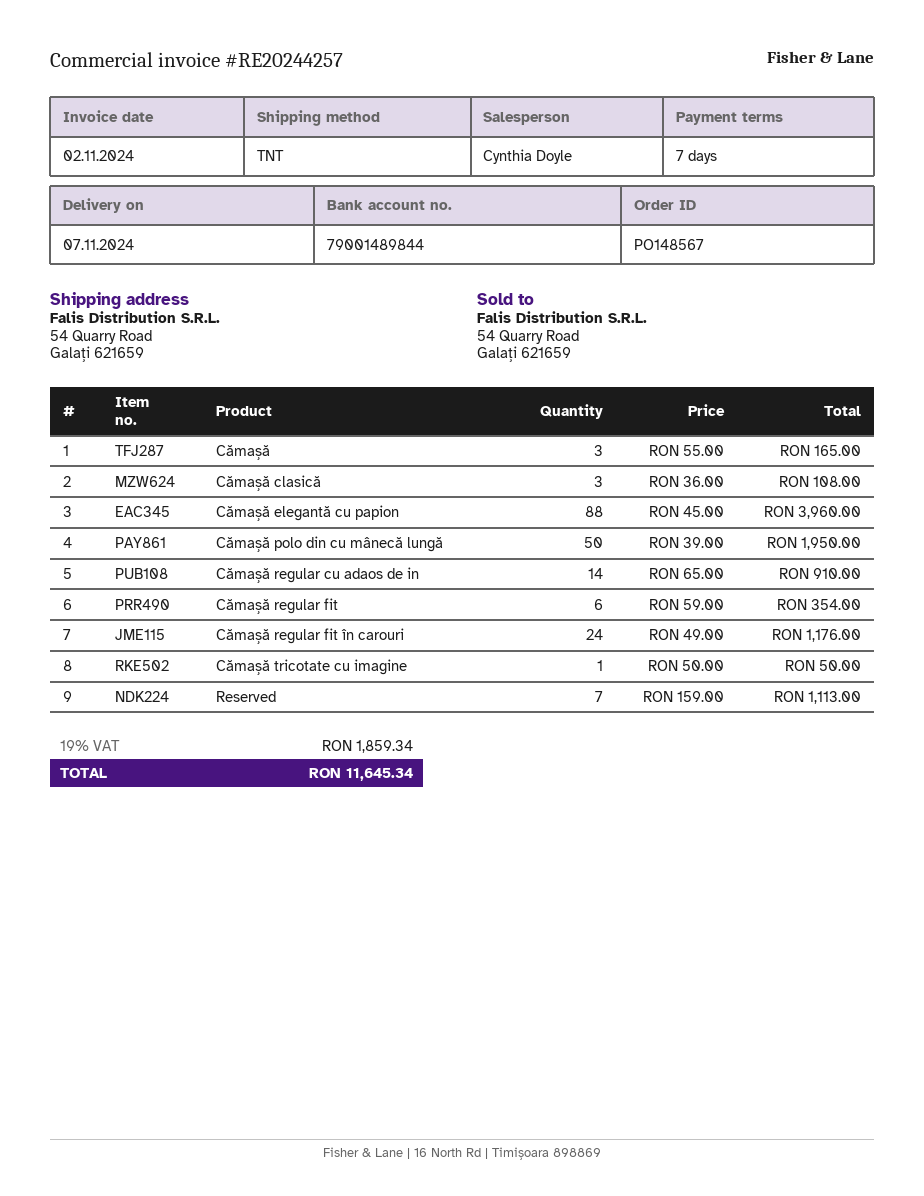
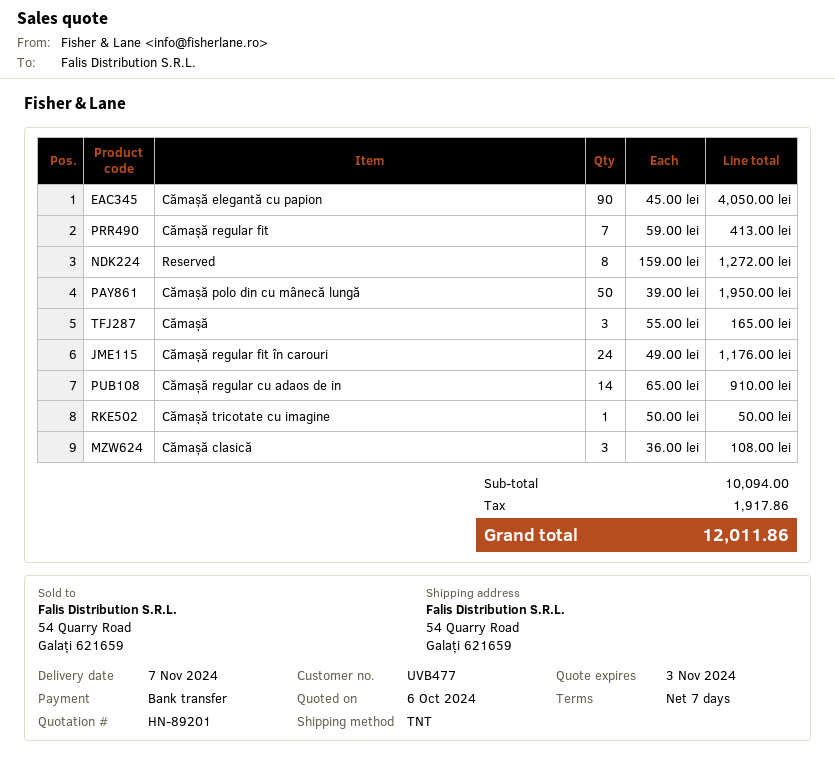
Cămașă elegantă cu papion: 88 x 45.00 = 3960.00 -> 90 x 45.00 = 4050.00
Cămașă regular fit: 6 x 59.00 = 354.00 -> 7 x 59.00 = 413.00
Reserved: 7 x 159.00 = 1113.00 -> 8 x 159.00 = 1272.00
tax: 1859.34 -> 1917.86
total: 11645.34 -> 12011.86

